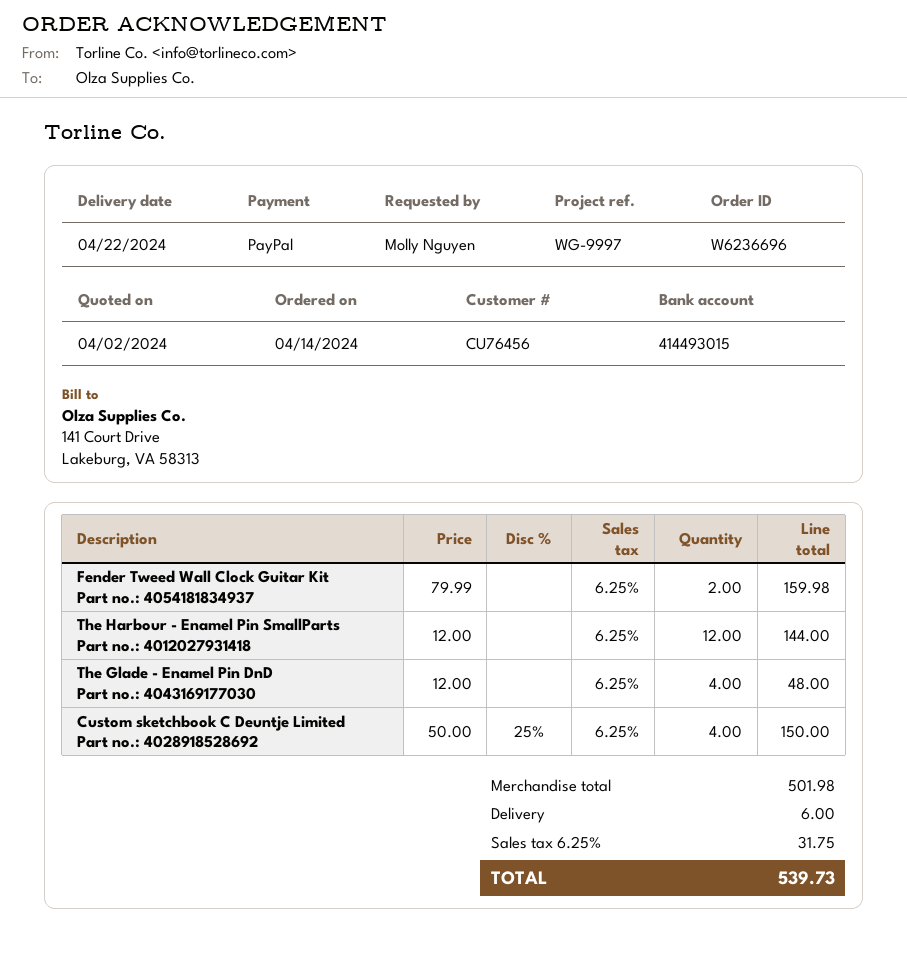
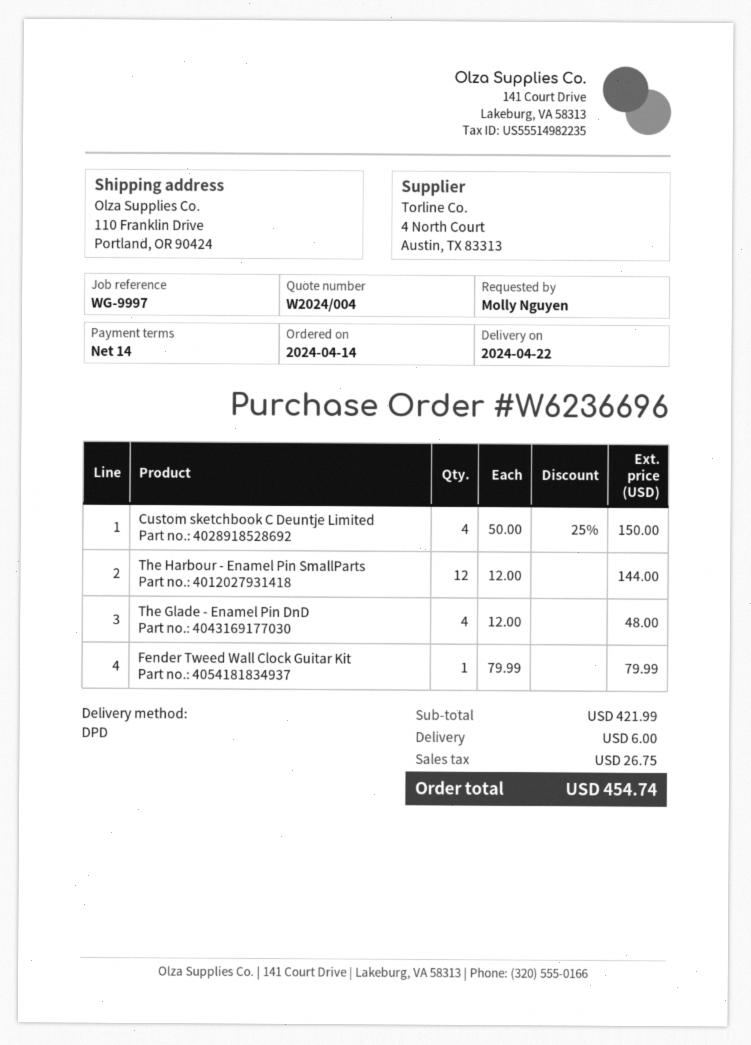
Fender Tweed Wall Clock Guitar Kit: 2 x 79.99 = 159.98 -> 1 x 79.99 = 79.99
subtotal: 501.98 -> 421.99
tax: 31.75 -> 26.75
total: 539.73 -> 454.74

